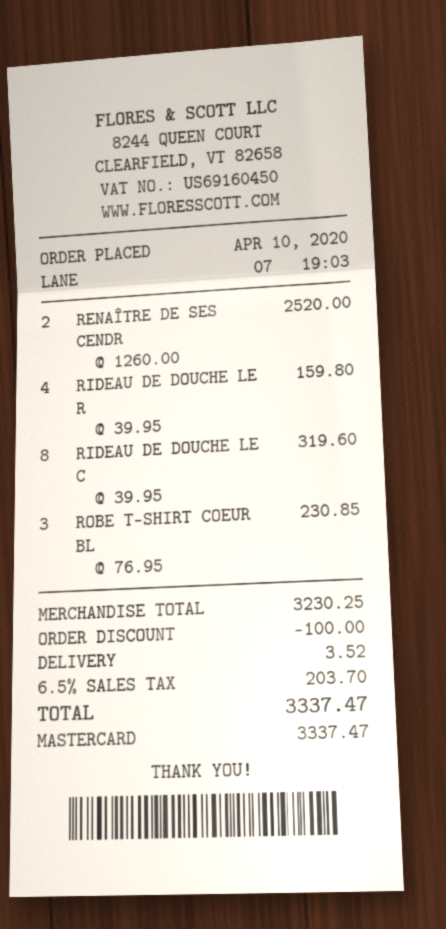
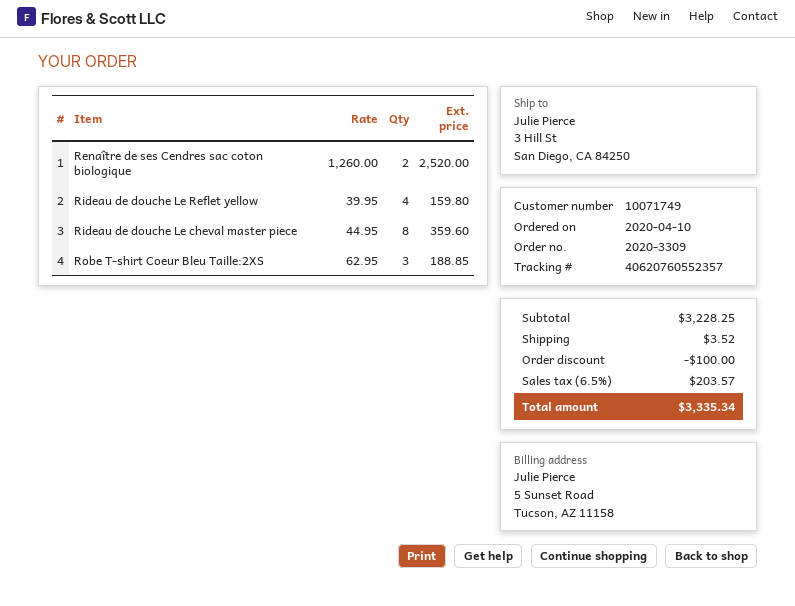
RIDEAU DE DOUCHE LE C: 8 x 39.95 = 319.60 -> 8 x 44.95 = 359.60
ROBE T-SHIRT COEUR BL: 3 x 76.95 = 230.85 -> 3 x 62.95 = 188.85
subtotal: 3230.25 -> 3228.25
tax: 6.5% = 203.70 -> 6.5% = 203.57
total: 3337.47 -> 3335.34

